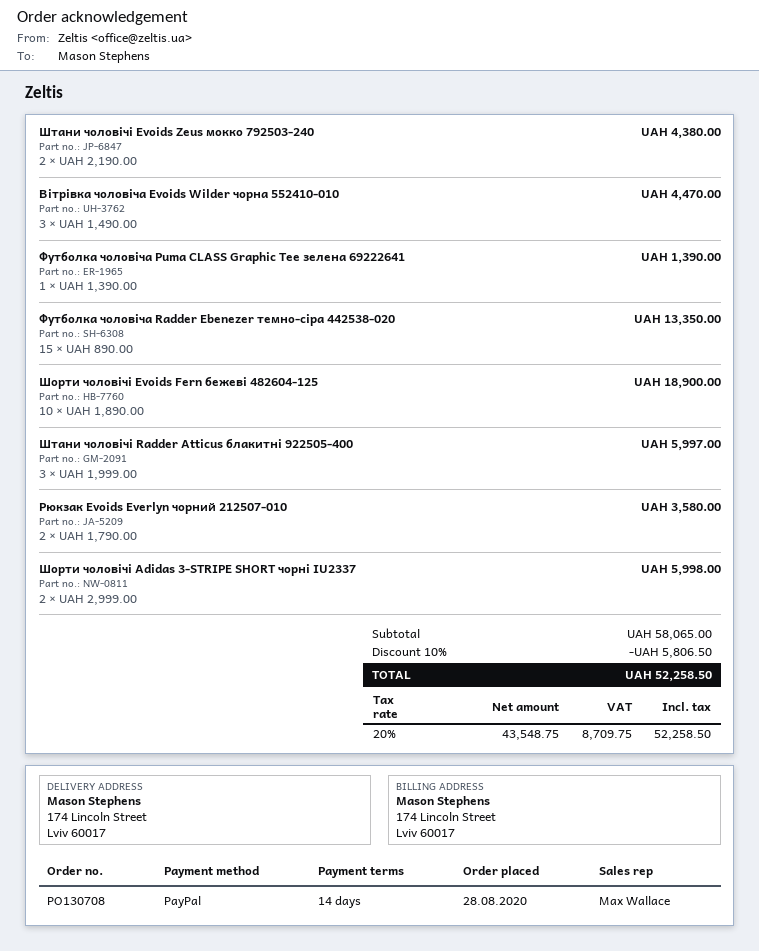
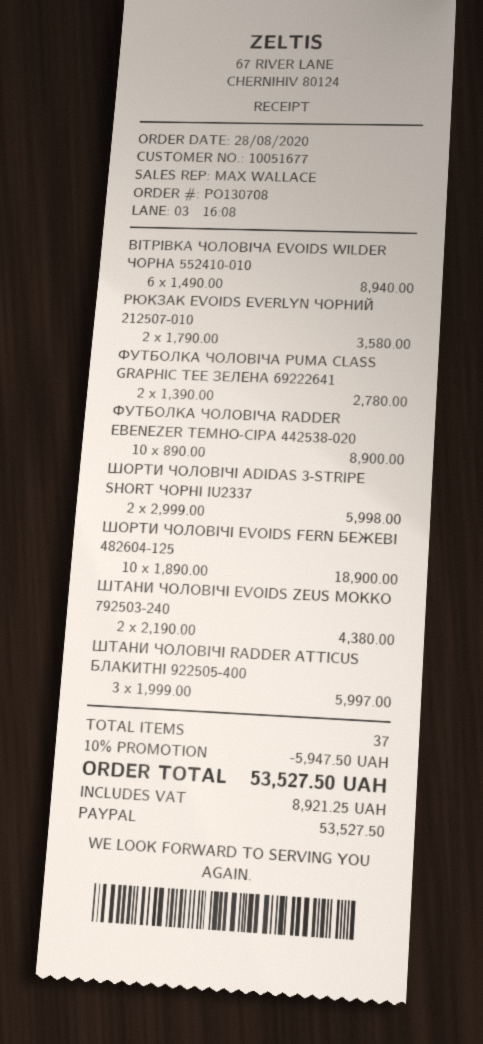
Вітрівка чоловіча Evoids Wilder чорна 552410-010: 3 x 1490.00 = 4470.00 -> 6 x 1490.00 = 8940.00
Футболка чоловіча Puma CLASS Graphic Tee зелена 69222641: 1 x 1390.00 = 1390.00 -> 2 x 1390.00 = 2780.00
Футболка чоловіча Radder Ebenezer темно-сіра 442538-020: 15 x 890.00 = 13350.00 -> 10 x 890.00 = 8900.00
discount: 10% = 5806.50 -> 10% = 5947.50
tax: 8709.75 -> 8921.25
total: 52258.50 -> 53527.50

